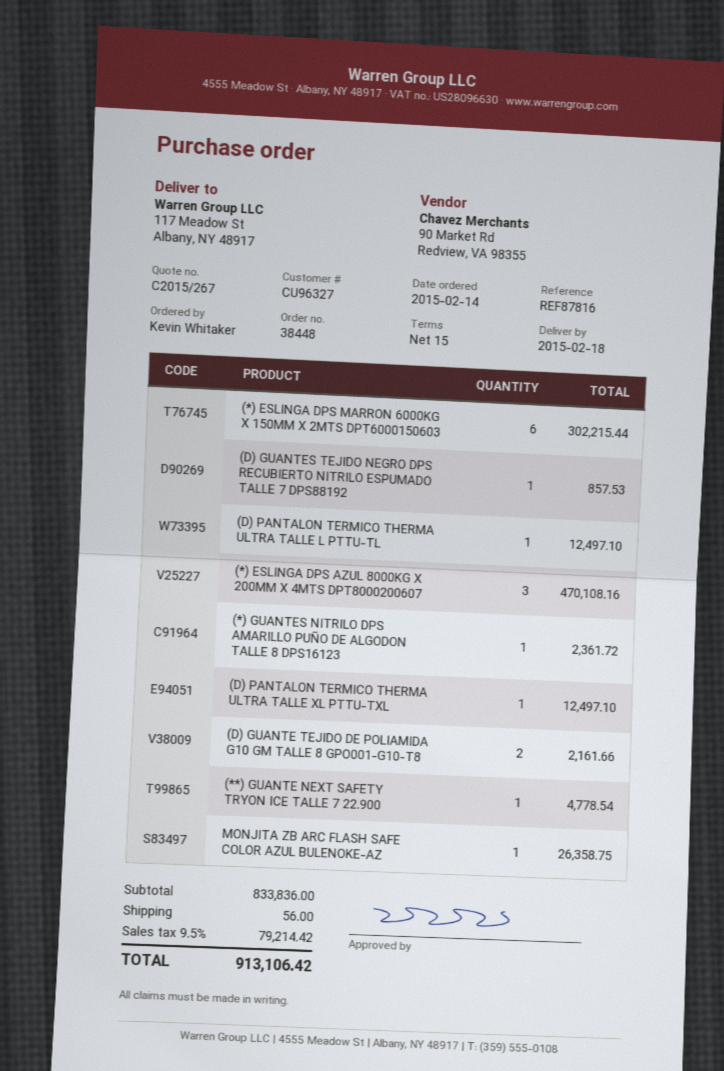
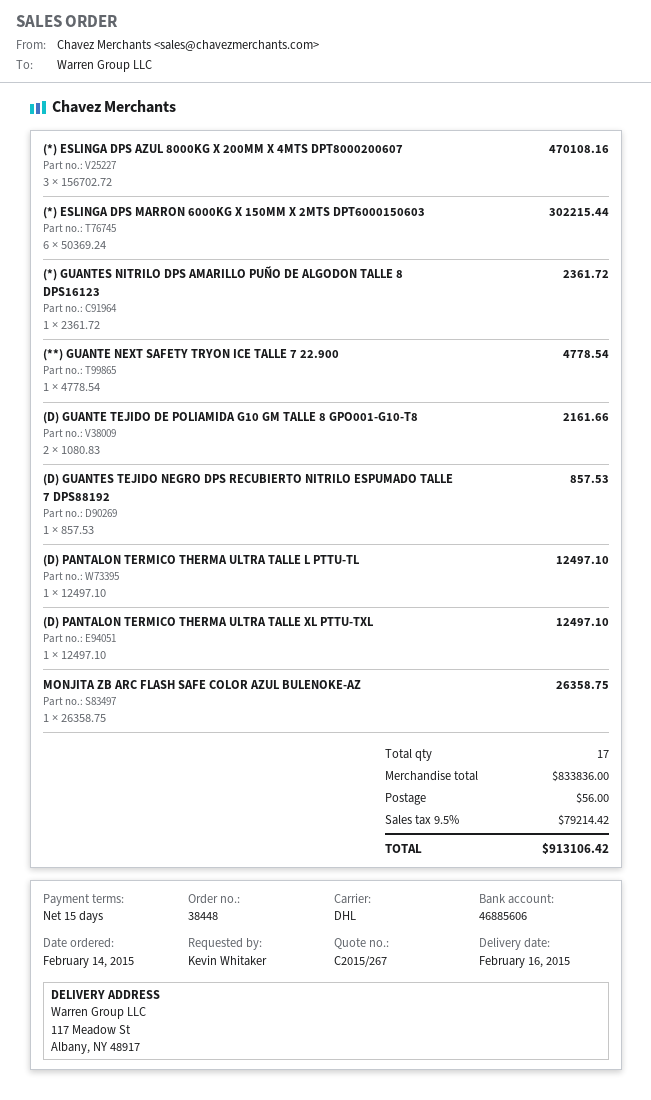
delivery date: 2015-02-18 -> 2015-02-16

